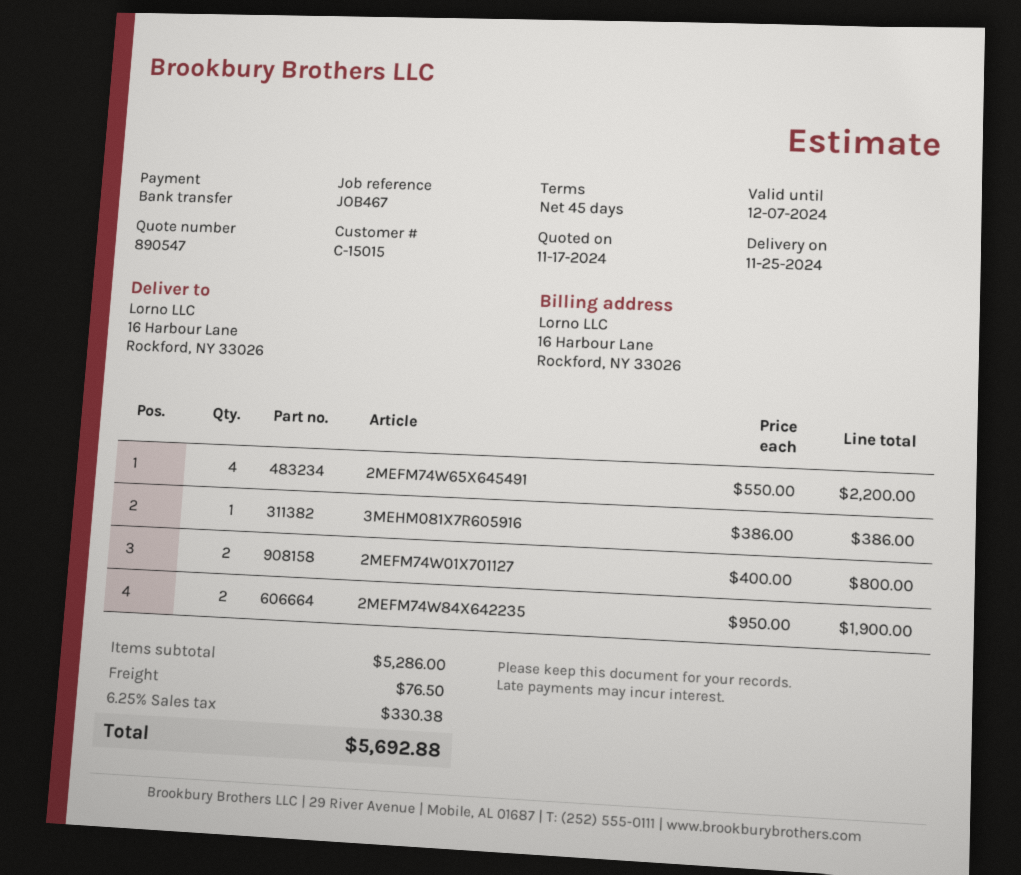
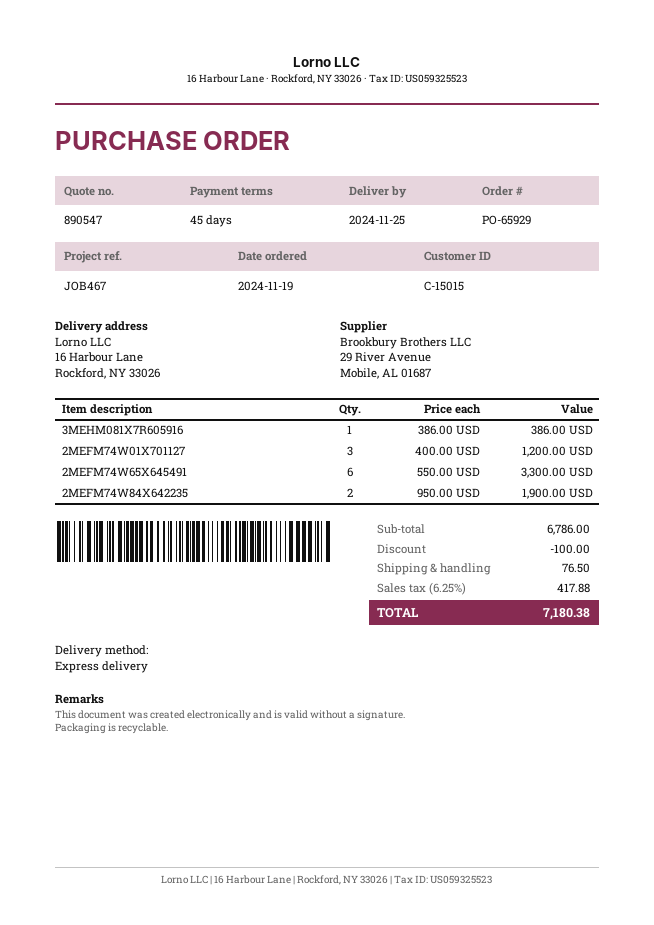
2MEFM74W65X645491: 4 x 550.00 = 2200.00 -> 6 x 550.00 = 3300.00
2MEFM74W01X701127: 2 x 400.00 = 800.00 -> 3 x 400.00 = 1200.00
subtotal: 5286.00 -> 6786.00
discount: none -> 100.00
tax: 6.25% = 330.38 -> 6.25% = 417.88
total: 5692.88 -> 7180.38

